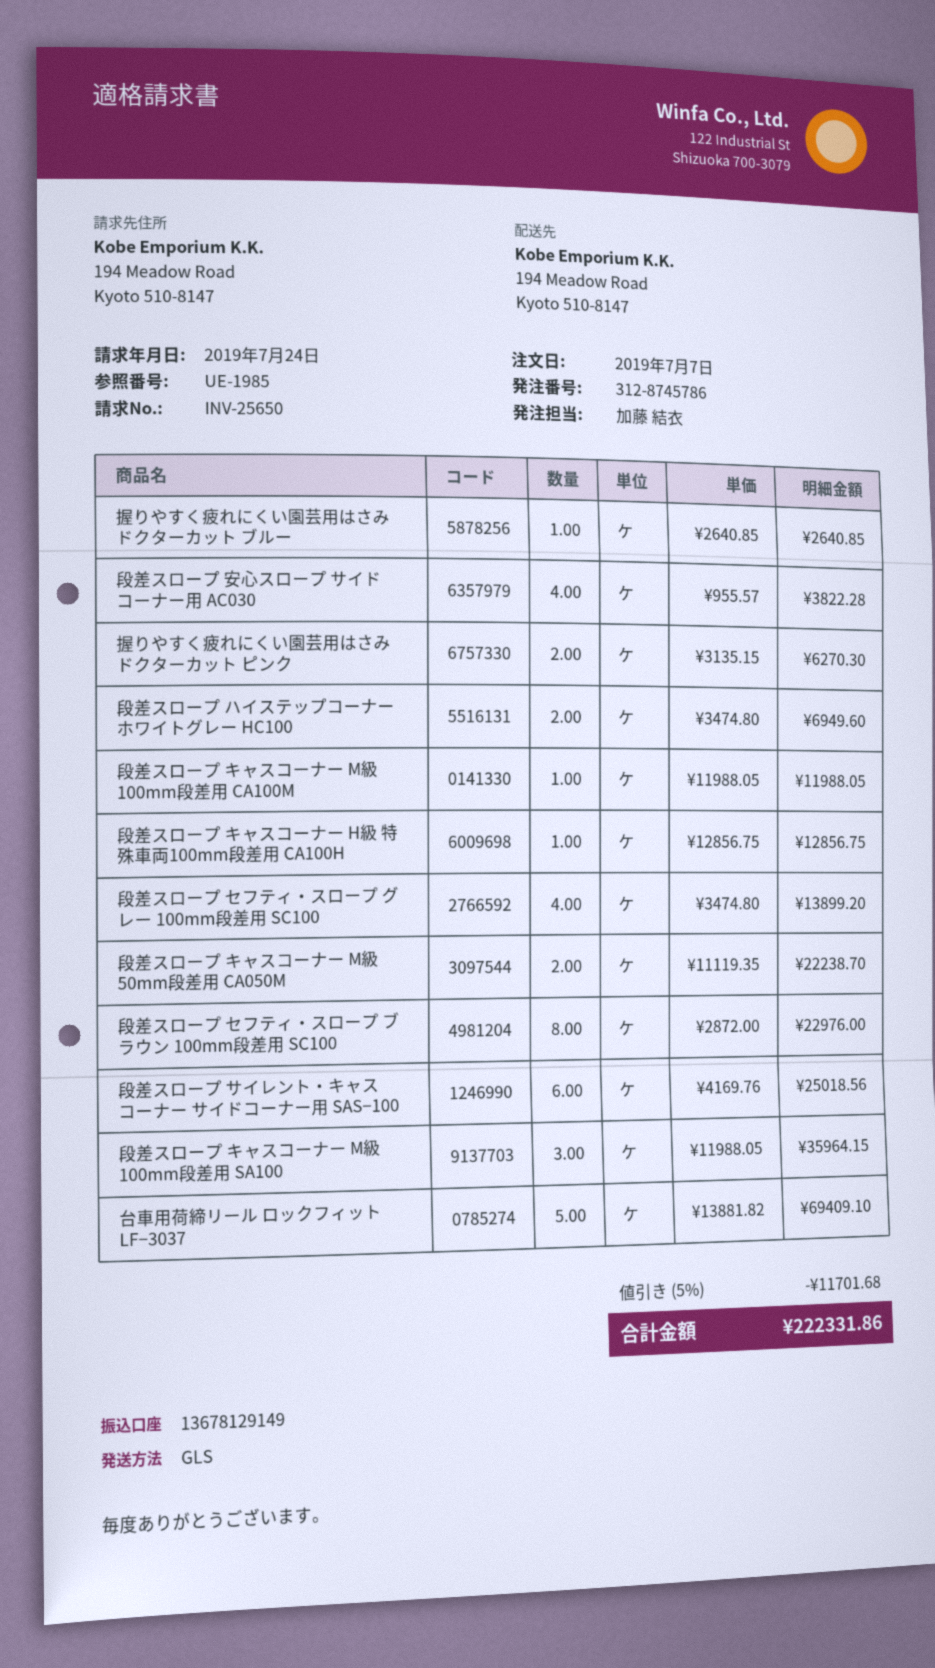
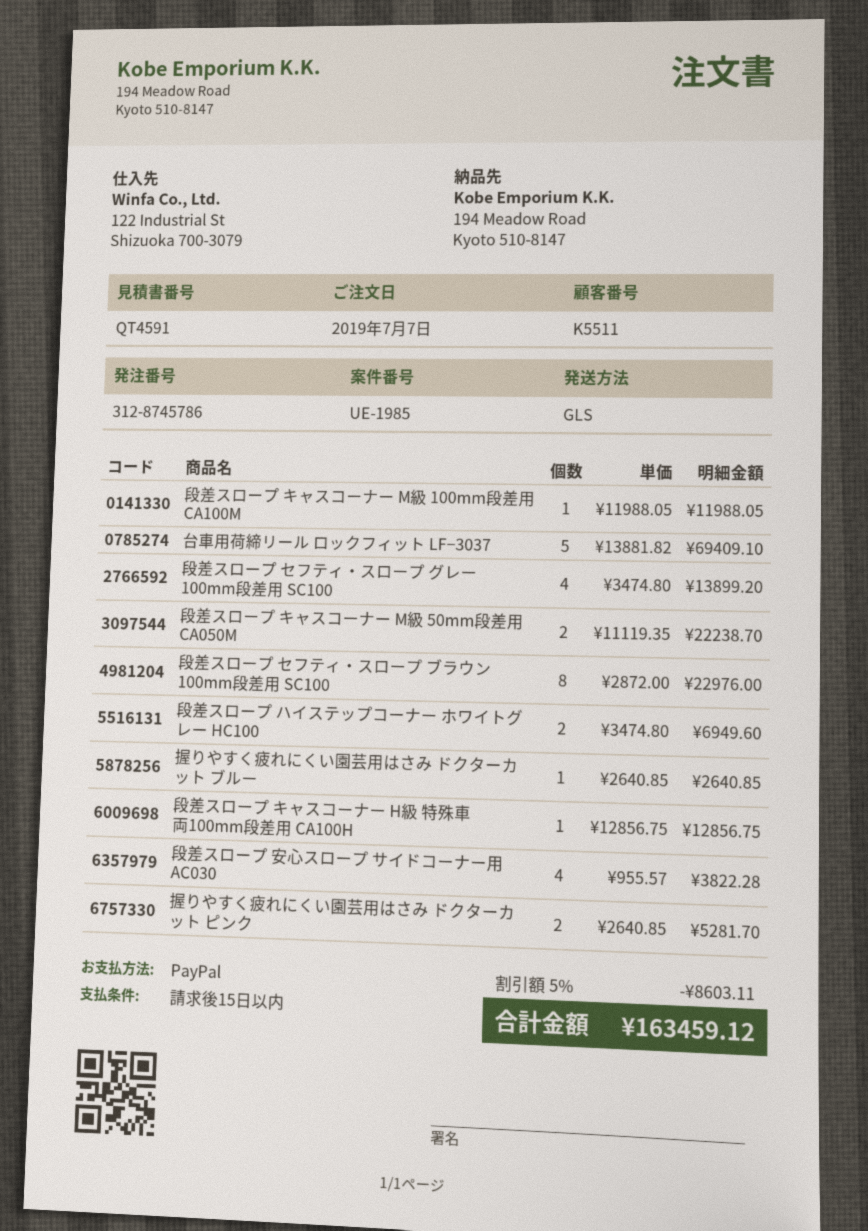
握りやすく疲れにくい園芸用はさみ ドクターカット ピンク: 2 x 3135.15 = 6270.30 -> 2 x 2640.85 = 5281.70
段差スロープ サイレント・キャスコーナー サイドコーナー用 SAS−100: 6 x 4169.76 = 25018.56 -> none
段差スロープ キャスコーナー M級 100mm段差用 SA100: 3 x 11988.05 = 35964.15 -> none
discount: 5% = 11701.68 -> 5% = 8603.11
total: 222331.86 -> 163459.12

